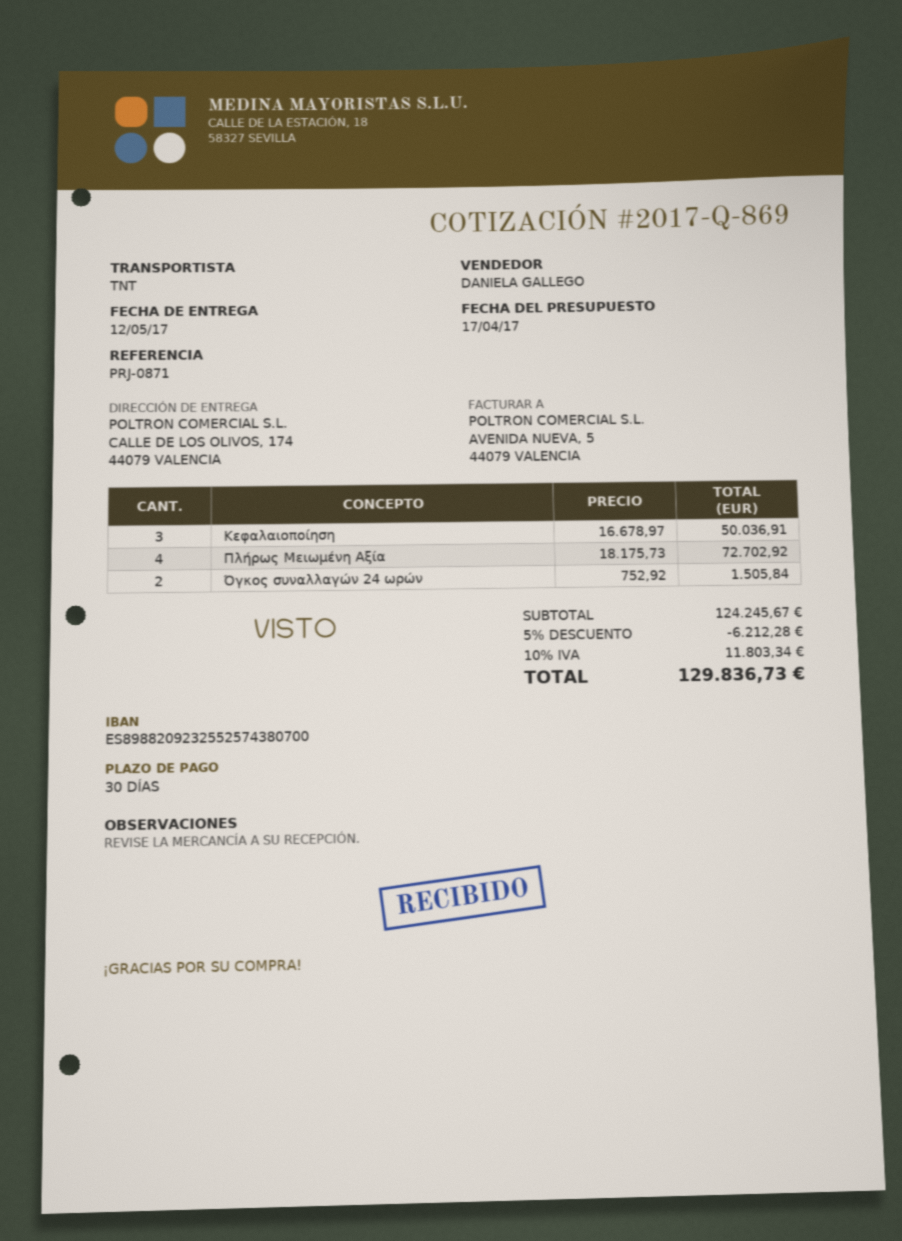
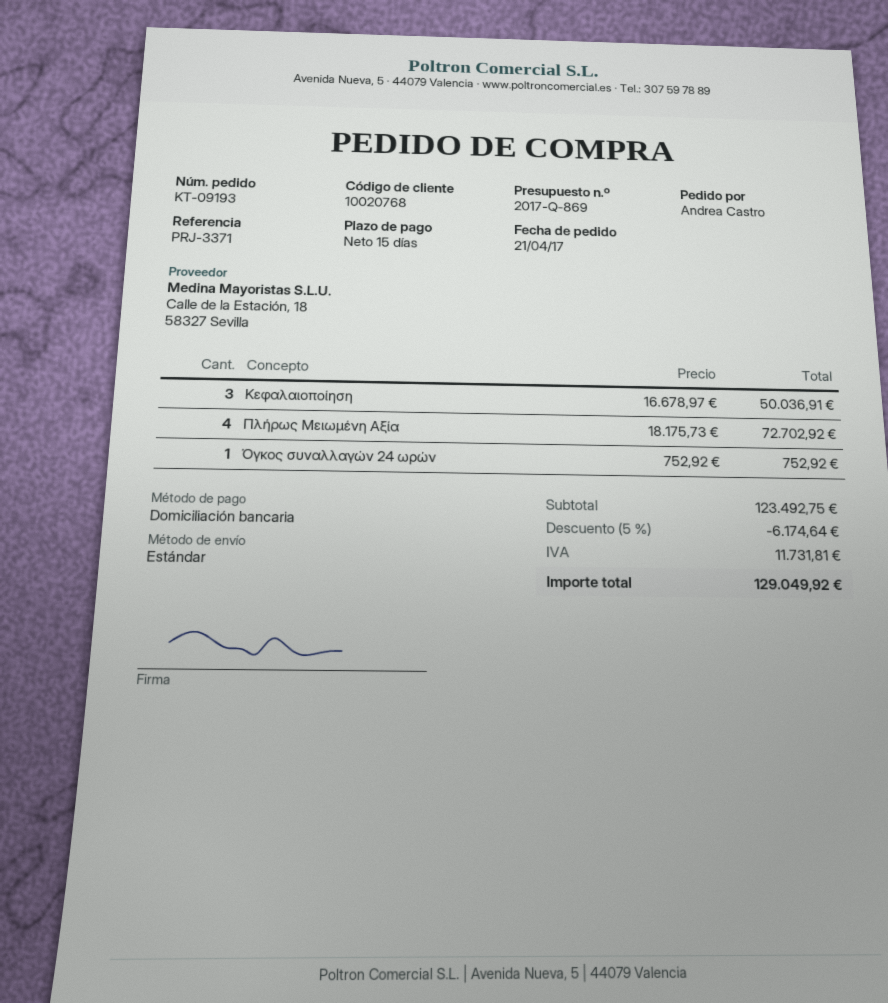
payment terms: 30 days -> 15 days
reference: PRJ-0871 -> PRJ-3371
shipping method: TNT -> standard
Όγκος συναλλαγών 24 ωρών: 2 x 752.92 = 1505.84 -> 1 x 752.92 = 752.92
subtotal: 124245.67 -> 123492.75
discount: 5% = 6212.28 -> 5% = 6174.64
tax: 11803.34 -> 11731.81
total: 129836.73 -> 129049.92

